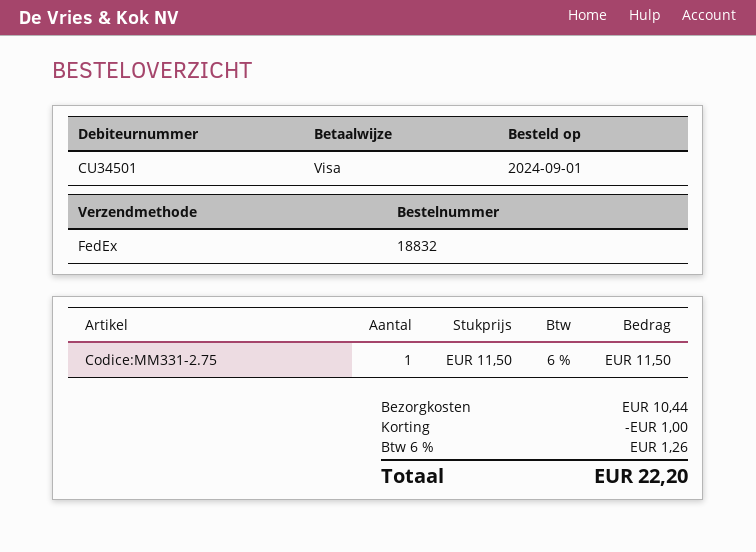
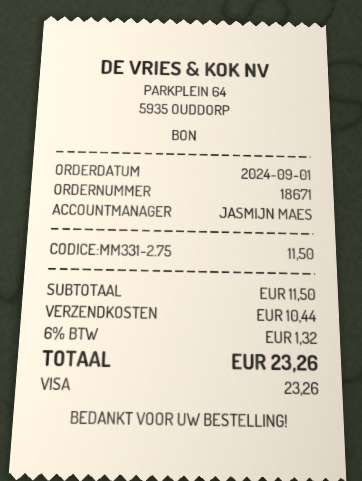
order number: 18832 -> 18671
discount: 1.00 -> none
tax: 6% = 1.26 -> 6% = 1.32
total: 22.20 -> 23.26

